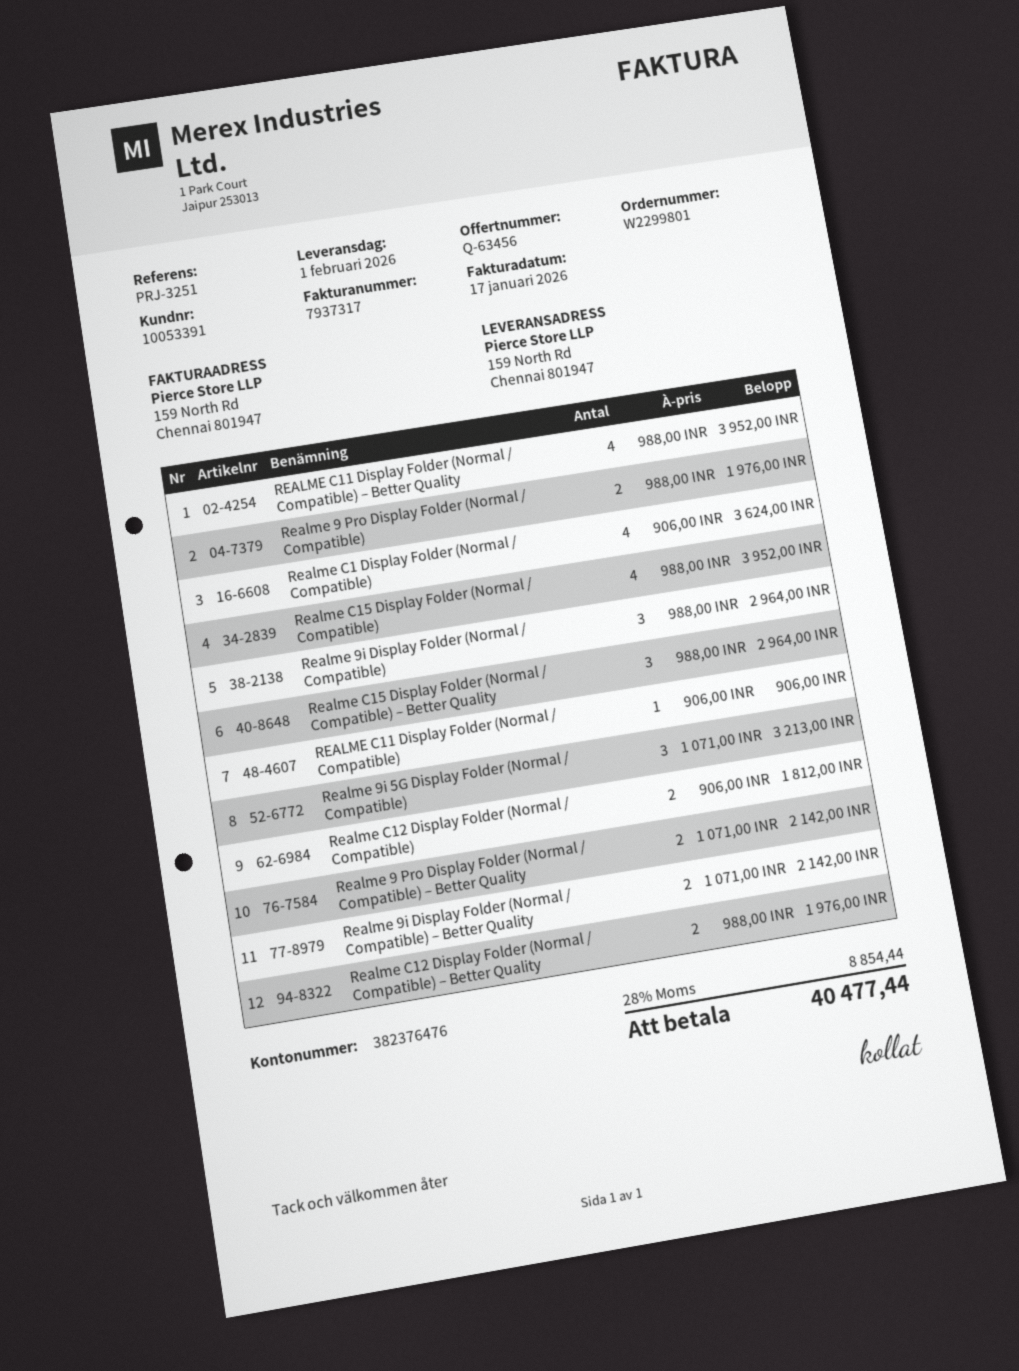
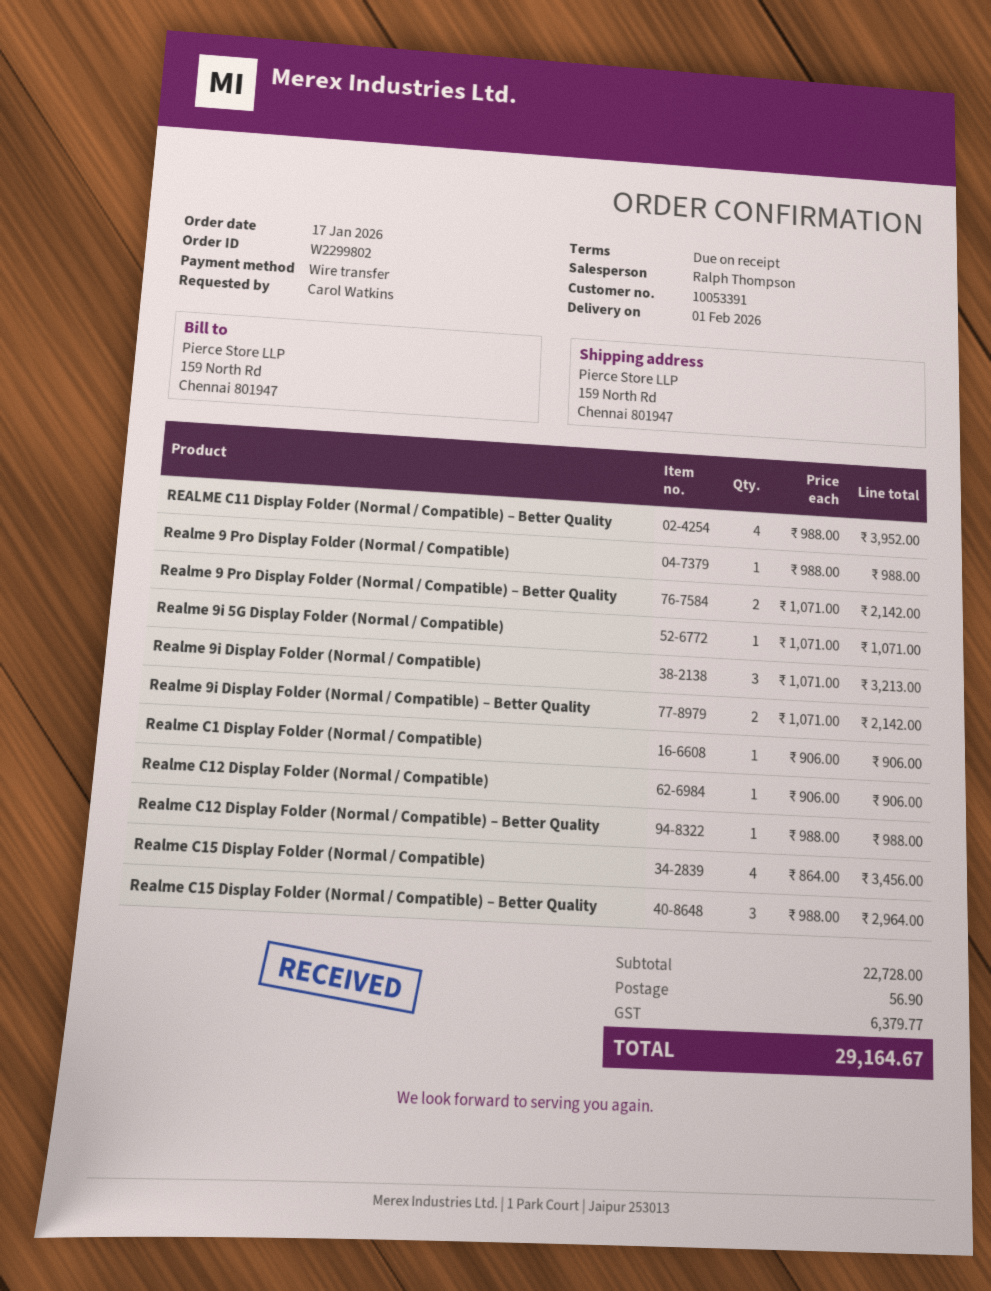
order number: W2299801 -> W2299802
Realme 9 Pro Display Folder (Normal / Compatible): 2 x 988.00 = 1976.00 -> 1 x 988.00 = 988.00
Realme C1 Display Folder (Normal / Compatible): 4 x 906.00 = 3624.00 -> 1 x 906.00 = 906.00
Realme C15 Display Folder (Normal / Compatible): 4 x 988.00 = 3952.00 -> 4 x 864.00 = 3456.00
Realme 9i Display Folder (Normal / Compatible): 3 x 988.00 = 2964.00 -> 3 x 1071.00 = 3213.00
REALME C11 Display Folder (Normal / Compatible): 1 x 906.00 = 906.00 -> none
Realme 9i 5G Display Folder (Normal / Compatible): 3 x 1071.00 = 3213.00 -> 1 x 1071.00 = 1071.00
Realme C12 Display Folder (Normal / Compatible): 2 x 906.00 = 1812.00 -> 1 x 906.00 = 906.00
Realme C12 Display Folder (Normal / Compatible) – Better Quality: 2 x 988.00 = 1976.00 -> 1 x 988.00 = 988.00
shipping: none -> 56.90
tax: 8854.44 -> 6379.77
total: 40477.44 -> 29164.67

